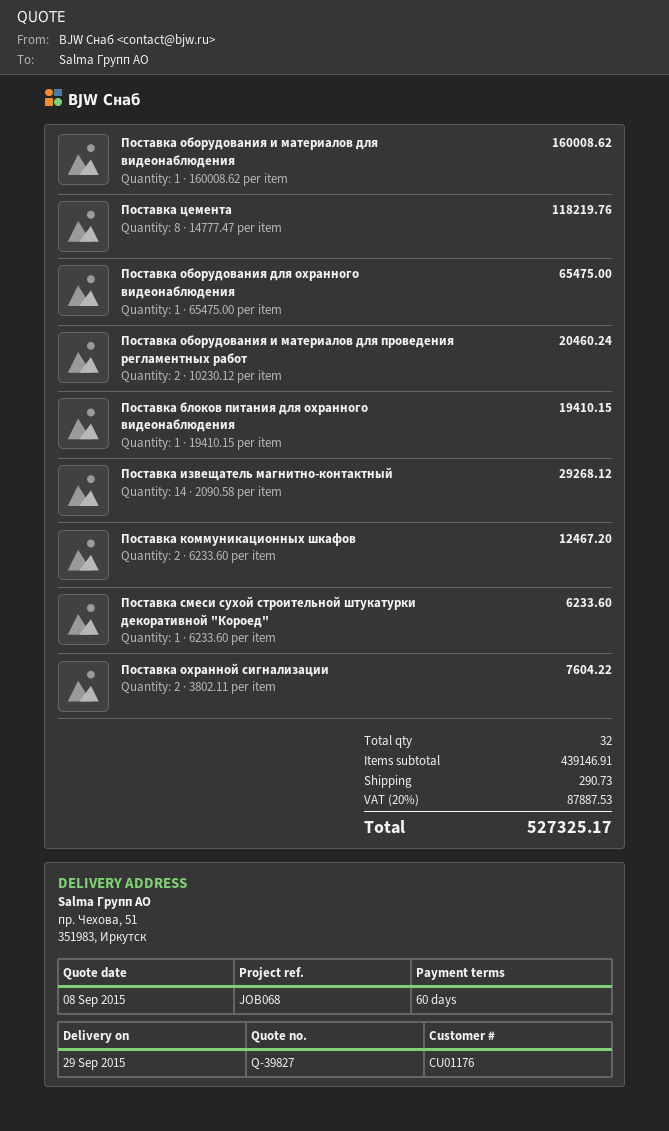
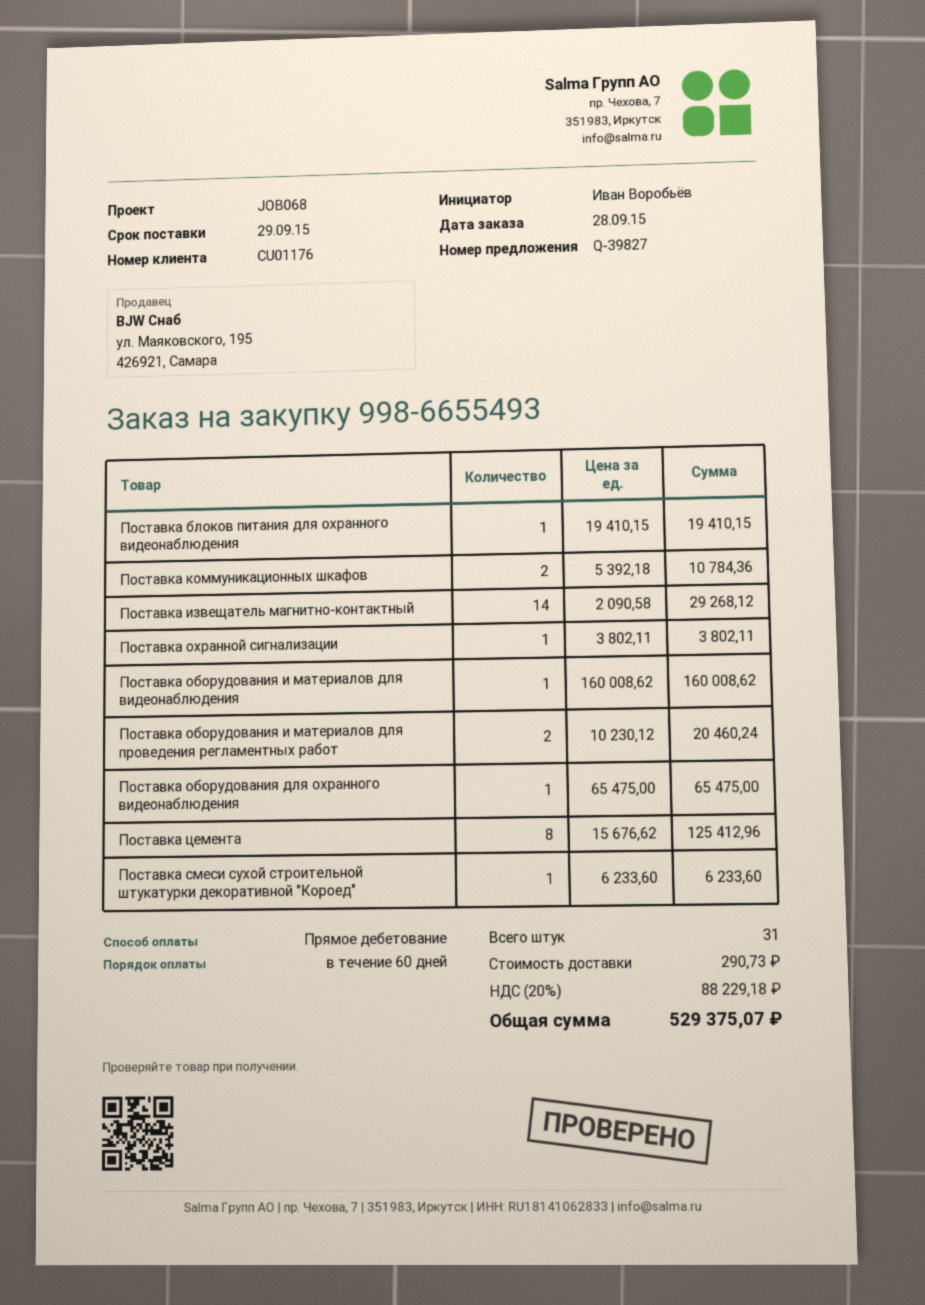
Поставка цемента: 8 x 14777.47 = 118219.76 -> 8 x 15676.62 = 125412.96
Поставка коммуникационных шкафов: 2 x 6233.60 = 12467.20 -> 2 x 5392.18 = 10784.36
Поставка охранной сигнализации: 2 x 3802.11 = 7604.22 -> 1 x 3802.11 = 3802.11
total quantity: 32 -> 31
tax: 20% = 87887.53 -> 20% = 88229.18
total: 527325.17 -> 529375.07

